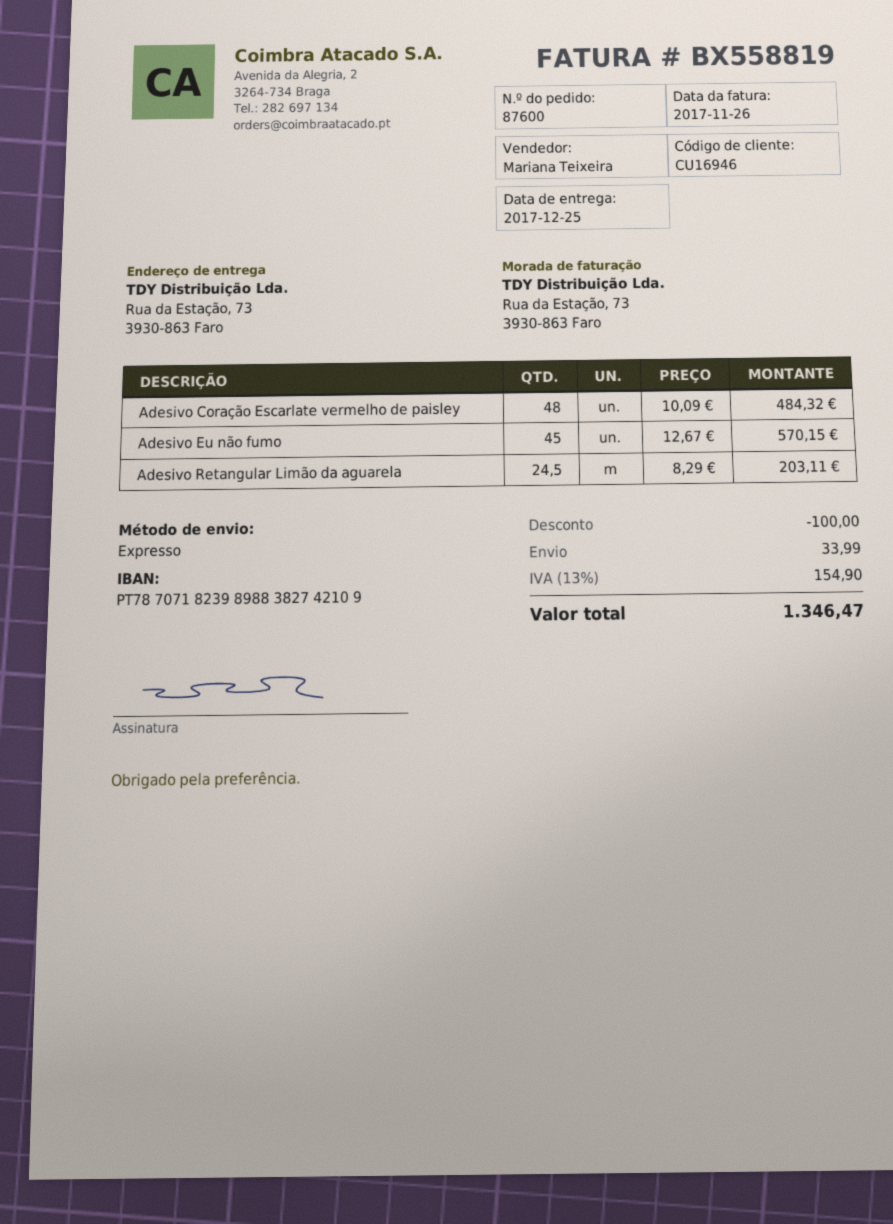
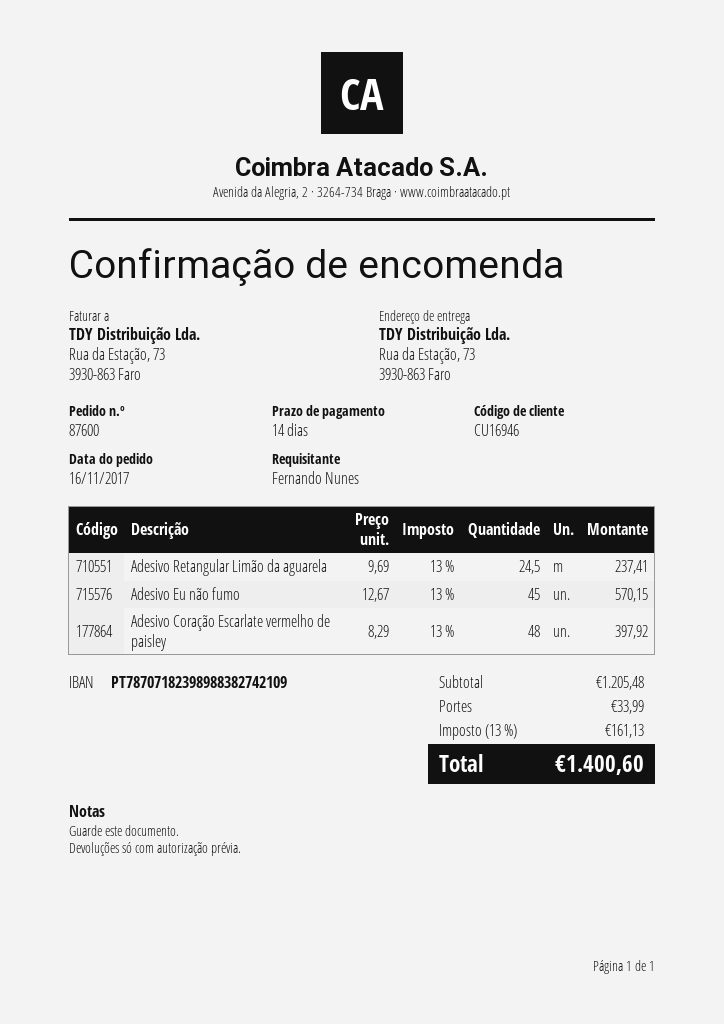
Adesivo Coração Escarlate vermelho de paisley: 48 x 10.09 = 484.32 -> 48 x 8.29 = 397.92
Adesivo Retangular Limão da aguarela: 24.5 x 8.29 = 203.11 -> 24.5 x 9.69 = 237.41
discount: 100.00 -> none
tax: 13% = 154.90 -> 13% = 161.13
total: 1346.47 -> 1400.60

